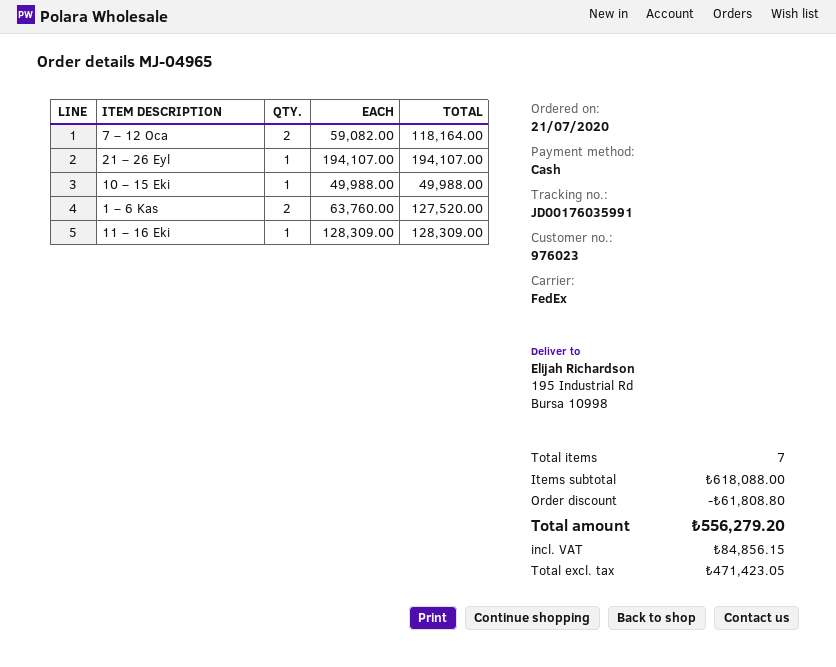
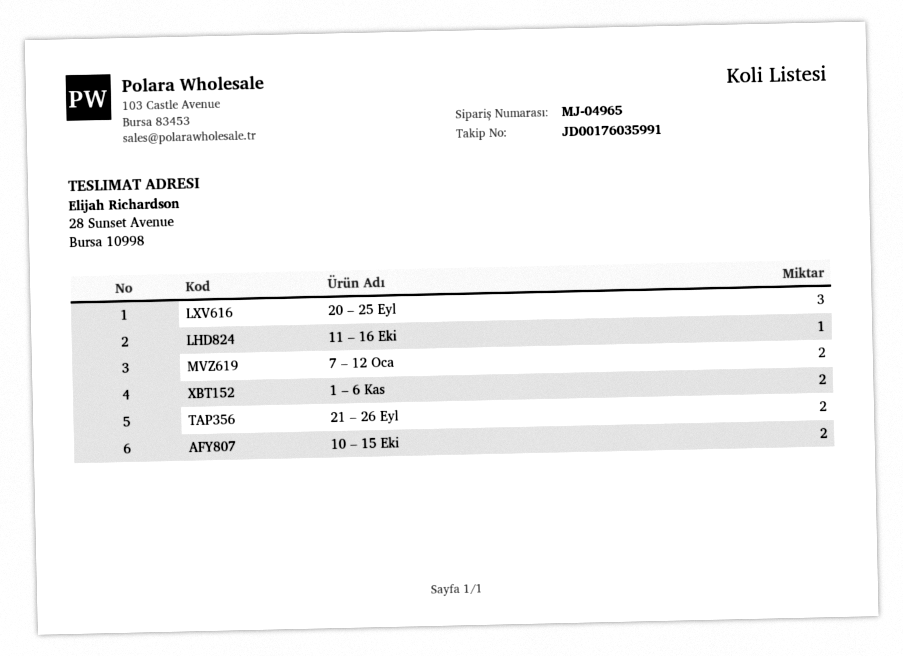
ship to: 195 Industrial Rd, Bursa 10998 -> 28 Sunset Avenue, Bursa 10998
21 – 26 Eyl: 1 -> 2
10 – 15 Eki: 1 -> 2
20 – 25 Eyl: none -> 3

